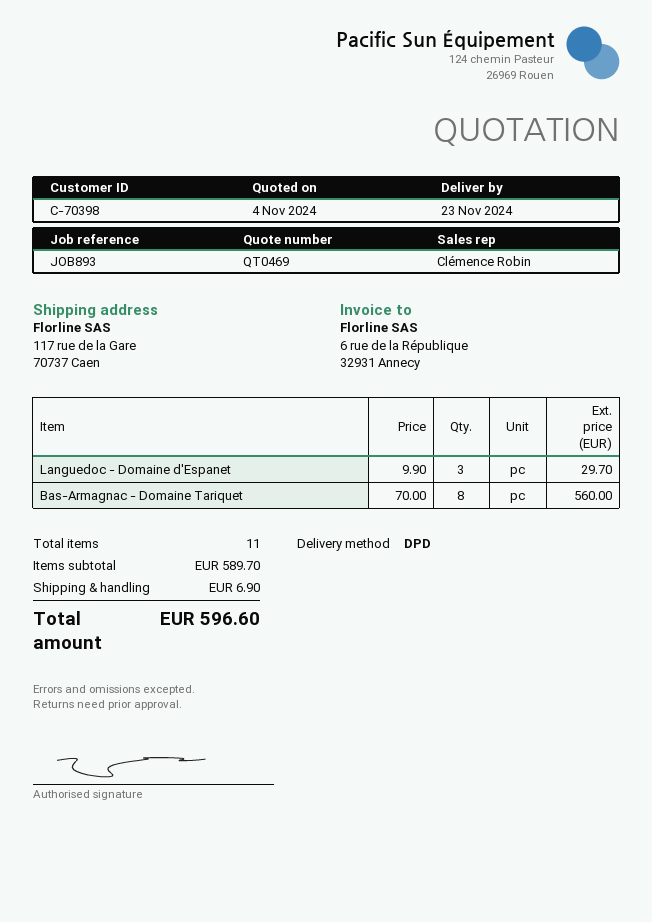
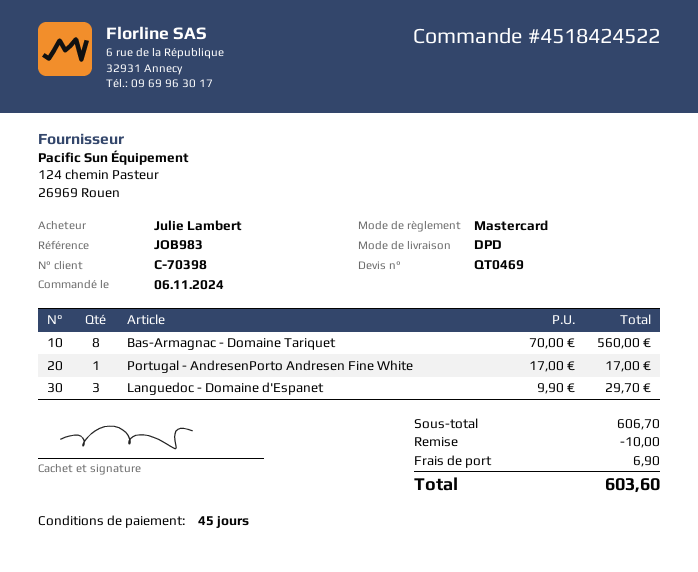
reference: JOB893 -> JOB983
Portugal - AndresenPorto Andresen Fine White: none -> 1 x 17.00 = 17.00
subtotal: 589.70 -> 606.70
discount: none -> 10.00
total: 596.60 -> 603.60

